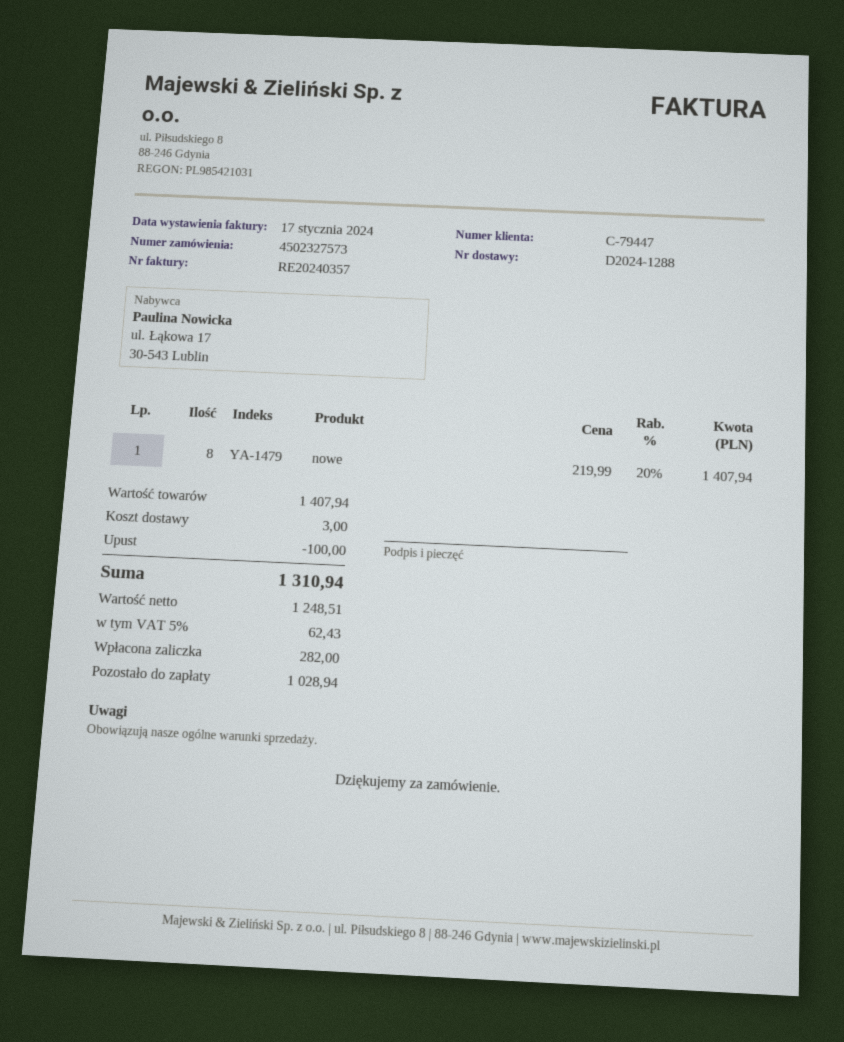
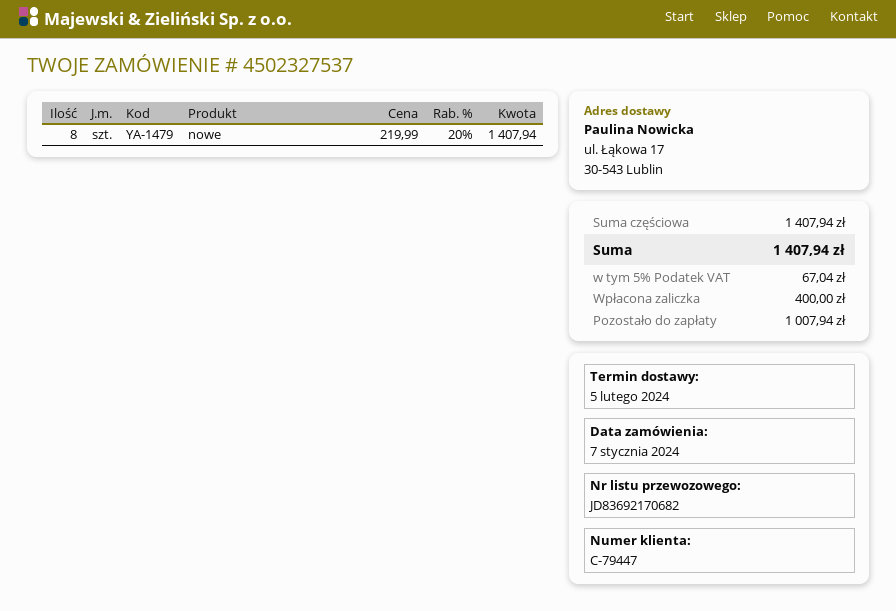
order number: 4502327573 -> 4502327537
discount: 100.00 -> none
shipping: 3.00 -> none
tax: 5% = 62.43 -> 5% = 67.04
total: 1310.94 -> 1407.94
deposit: 282.00 -> 400.00
balance: 1028.94 -> 1007.94

